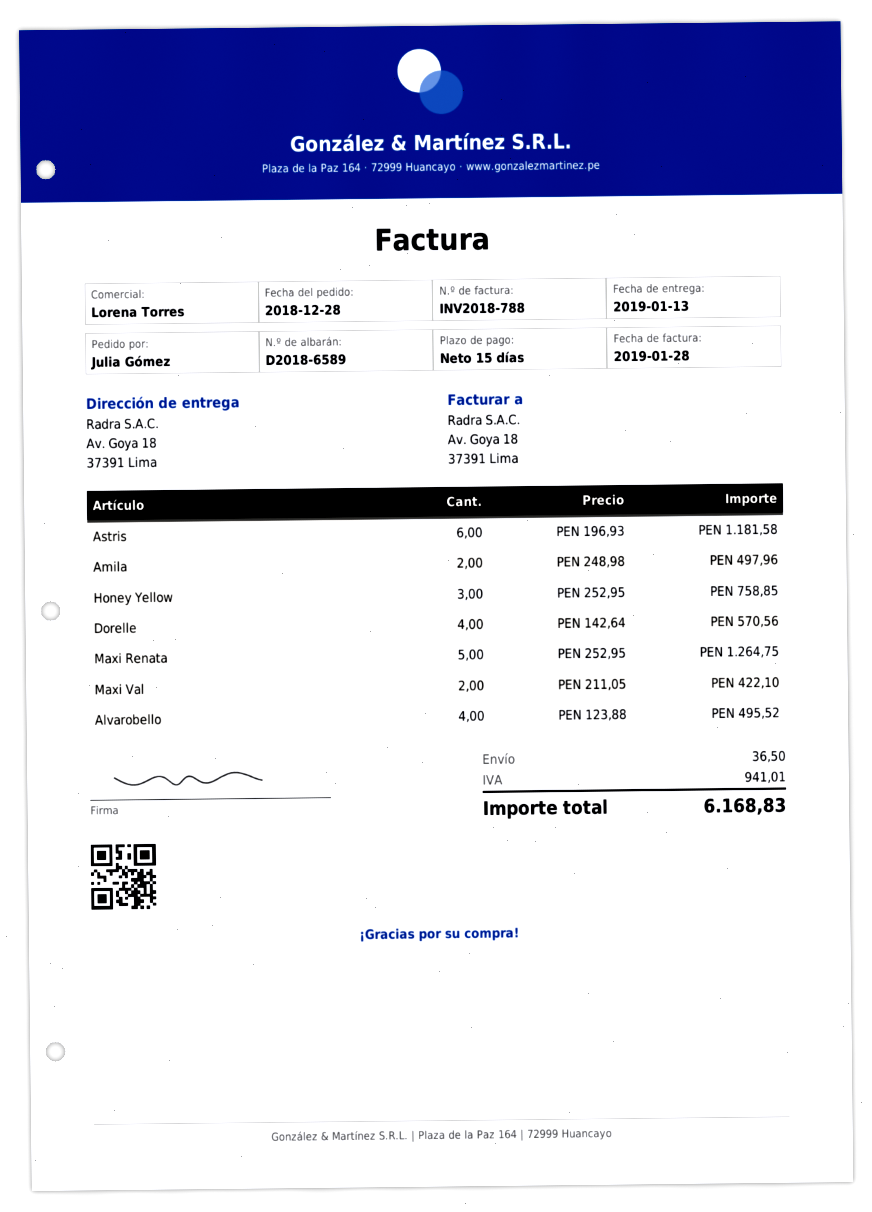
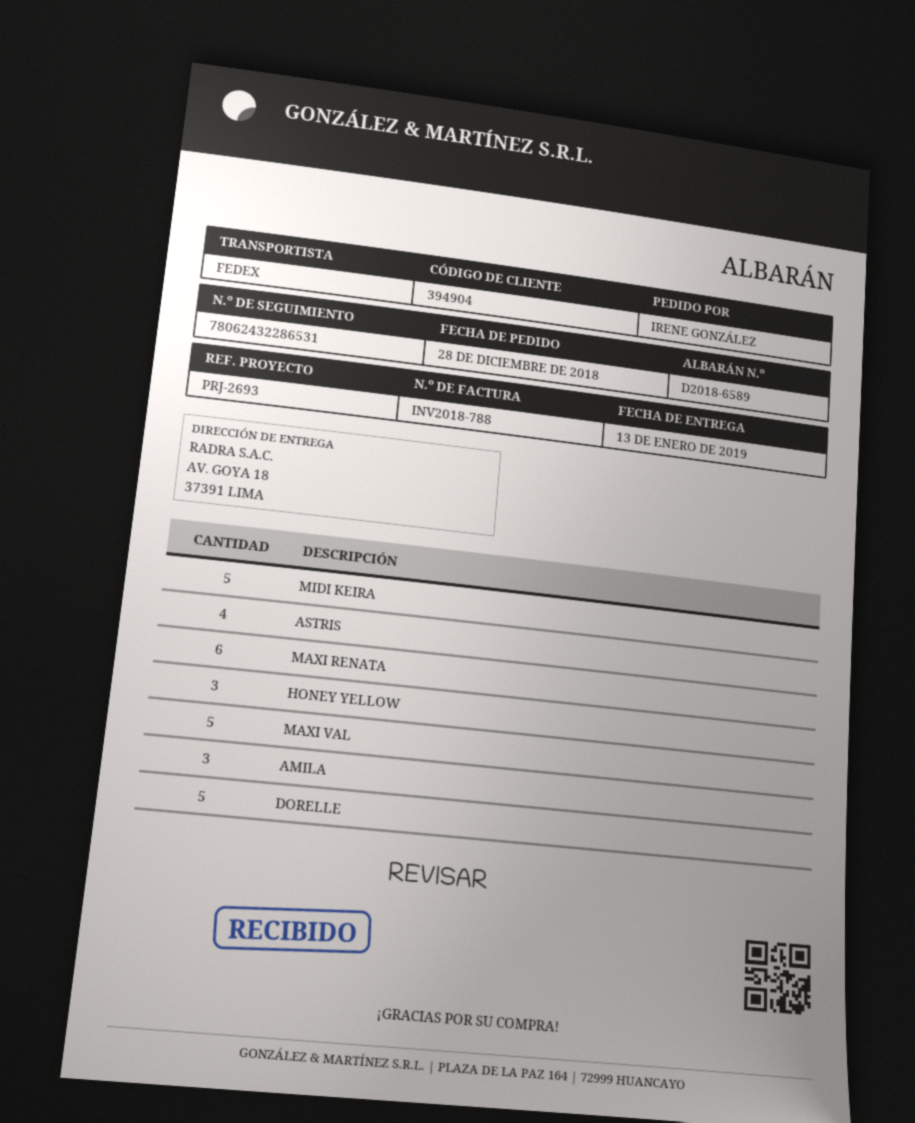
ordered by: Julia Gómez -> IRENE GONZÁLEZ
Astris: 6 -> 4
Amila: 2 -> 3
Dorelle: 4 -> 5
Maxi Renata: 5 -> 6
Maxi Val: 2 -> 5
Alvarobello: 4 -> none
MIDI KEIRA: none -> 5

